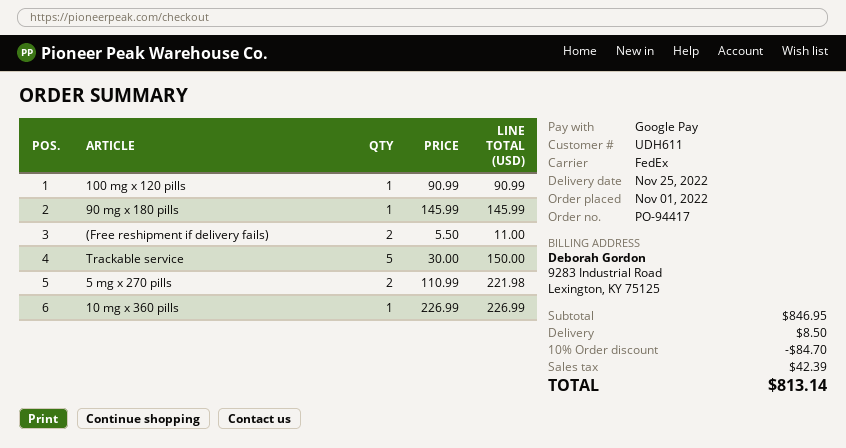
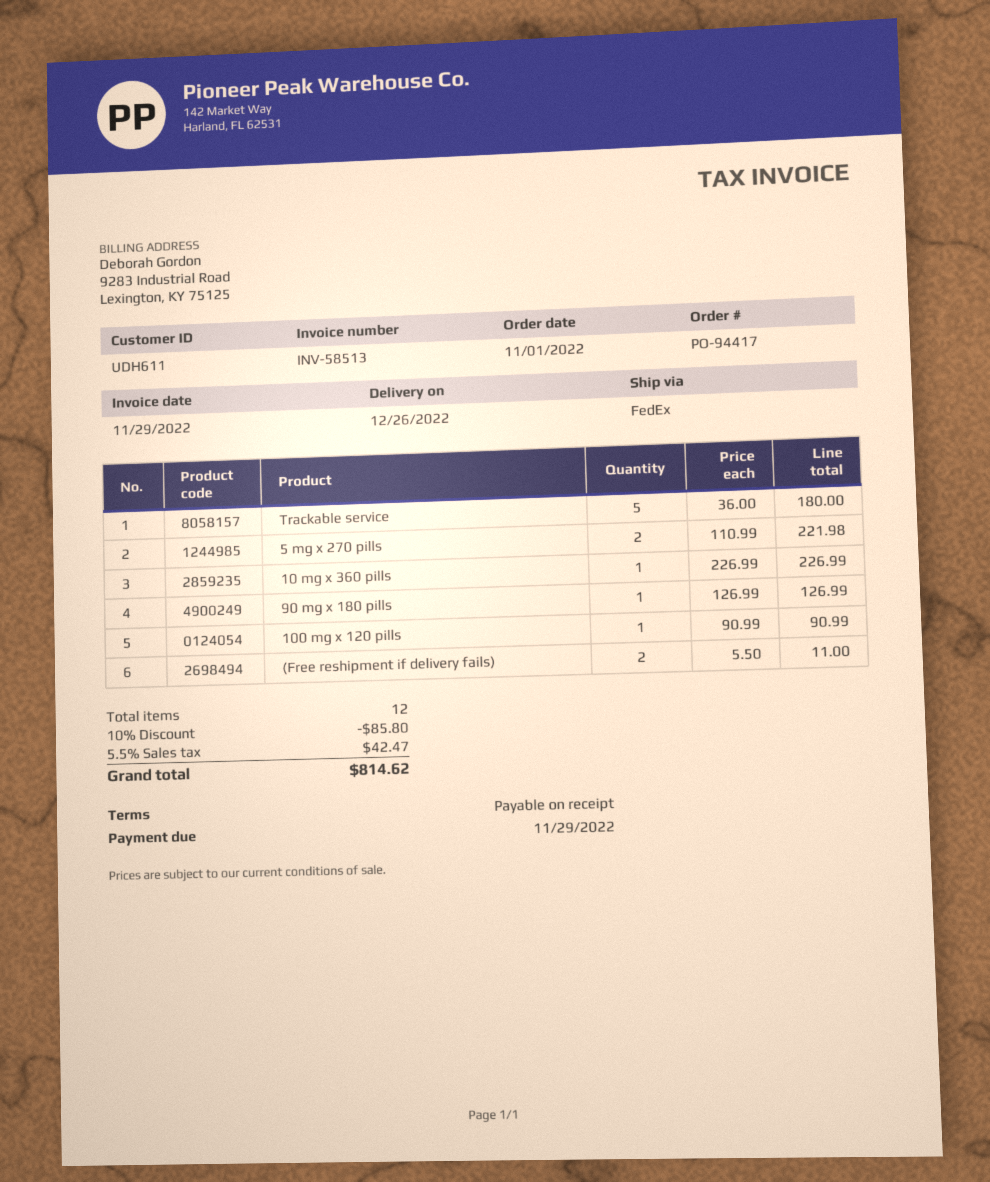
delivery date: 2022-11-25 -> 2022-12-26
90 mg x 180 pills: 1 x 145.99 = 145.99 -> 1 x 126.99 = 126.99
Trackable service: 5 x 30.00 = 150.00 -> 5 x 36.00 = 180.00
discount: 10% = 84.70 -> 10% = 85.80
shipping: 8.50 -> none
tax: 42.39 -> 42.47
total: 813.14 -> 814.62

